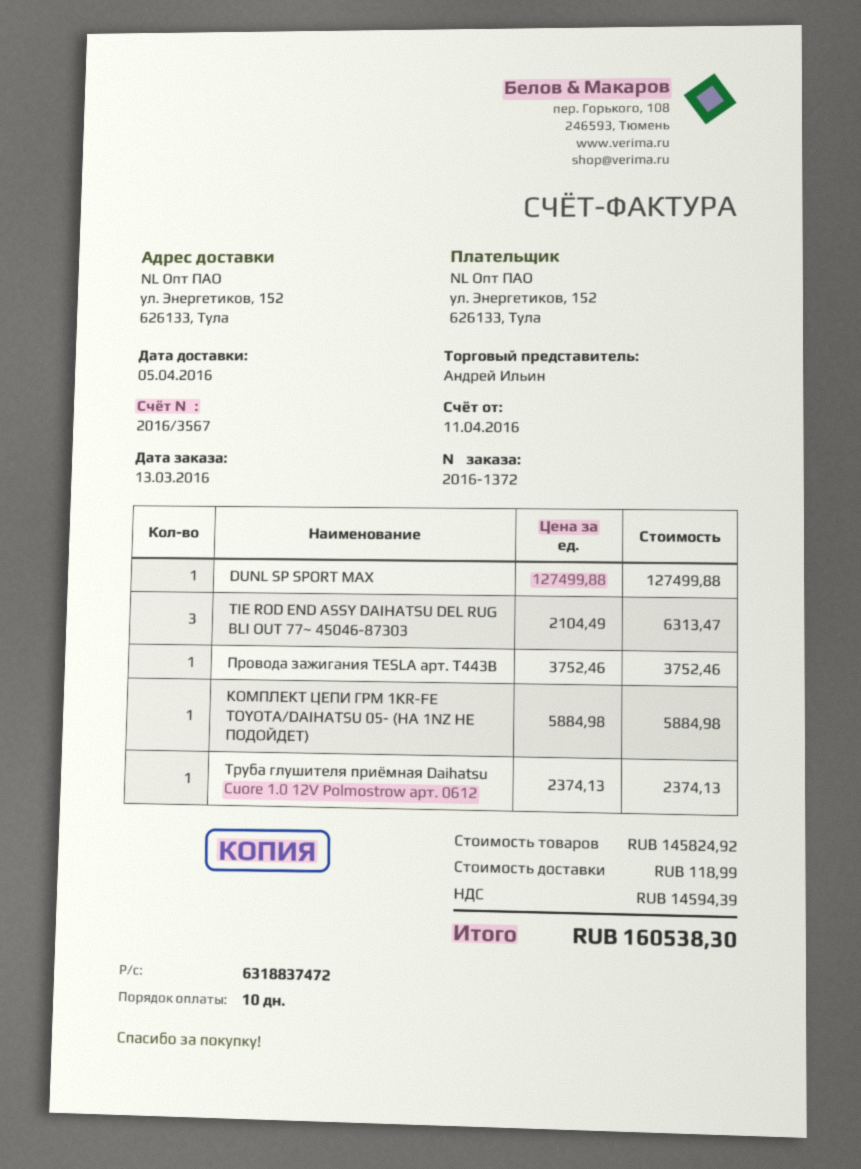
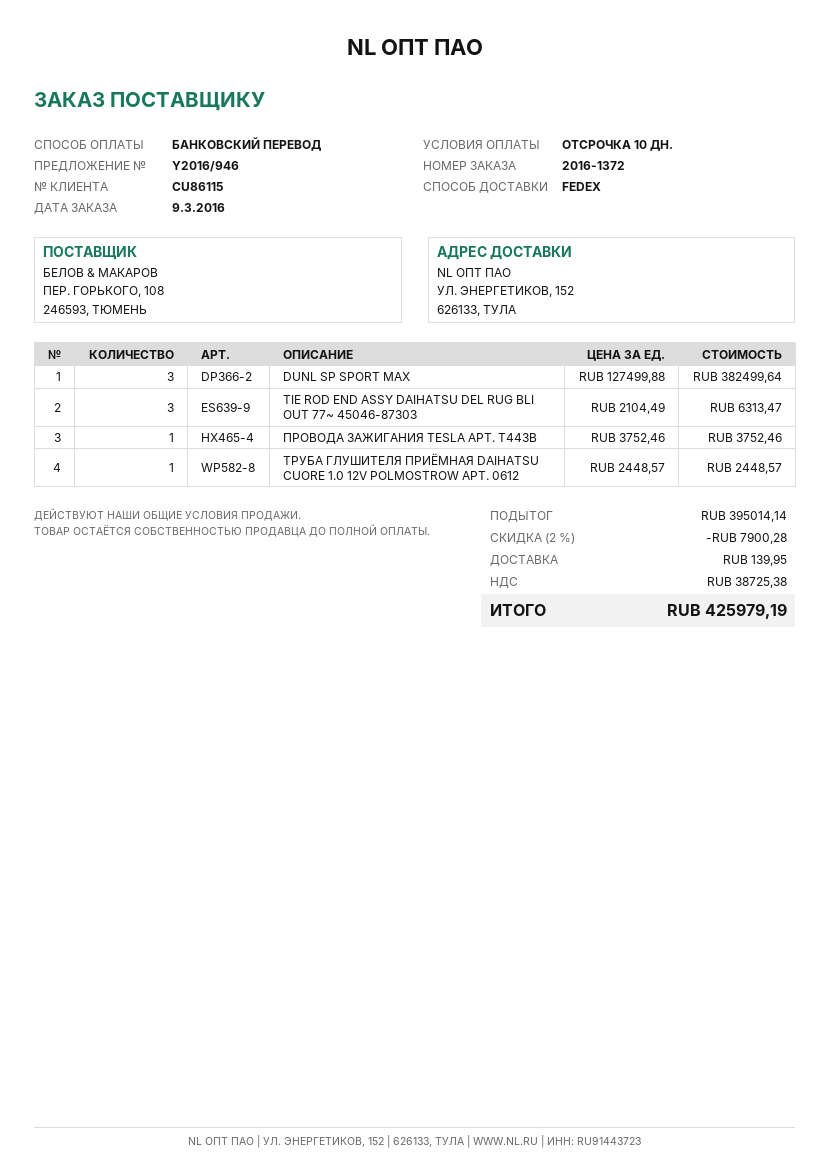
order date: 2016-03-13 -> 2016-03-09
DUNL SP SPORT MAX: 1 x 127499.88 = 127499.88 -> 3 x 127499.88 = 382499.64
КОМПЛЕКТ ЦЕПИ ГРМ 1KR-FE TOYOTA/DAIHATSU 05- (НА 1NZ НЕ ПОДОЙДЕТ): 1 x 5884.98 = 5884.98 -> none
Труба глушителя приёмная Daihatsu Cuore 1.0 12V Polmostrow арт. 0612: 1 x 2374.13 = 2374.13 -> 1 x 2448.57 = 2448.57
subtotal: 145824.92 -> 395014.14
discount: none -> 2% = 7900.28
shipping: 118.99 -> 139.95
tax: 14594.39 -> 38725.38
total: 160538.30 -> 425979.19

